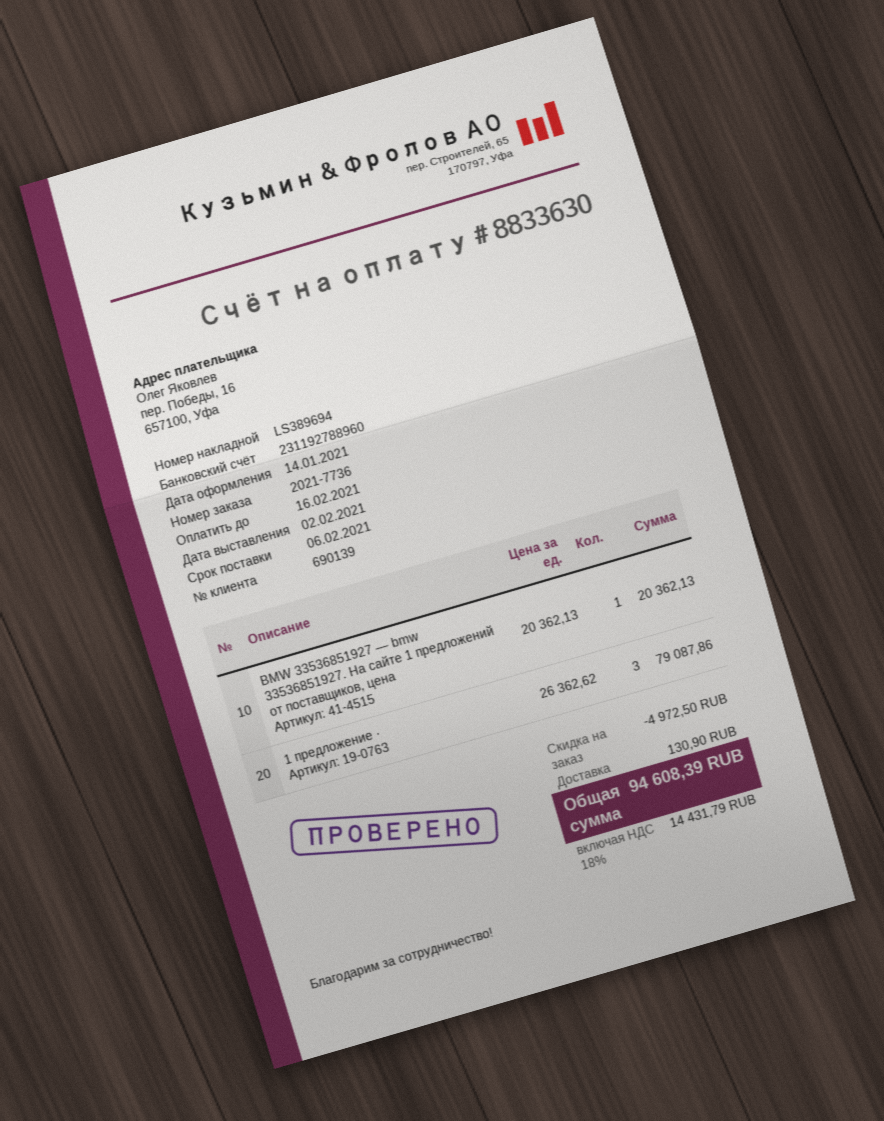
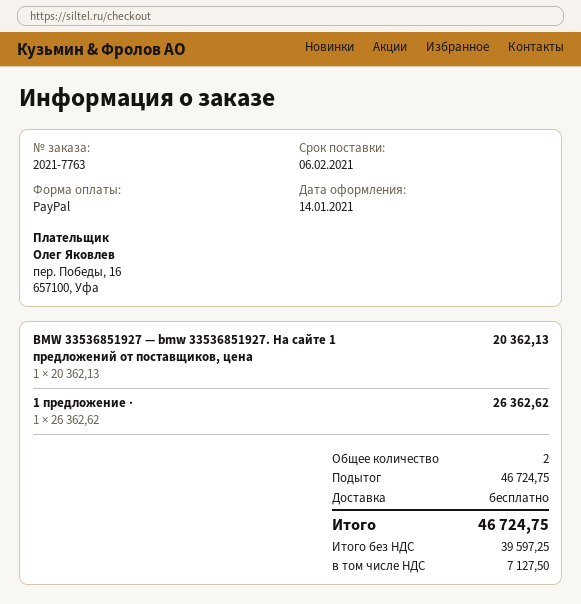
order number: 2021-7736 -> 2021-7763
1 предложение ·: 3 x 26362.62 = 79087.86 -> 1 x 26362.62 = 26362.62
discount: 4972.50 -> none
shipping: 130.90 -> 0.00
tax: 14431.79 -> 7127.50
total: 94608.39 -> 46724.75

